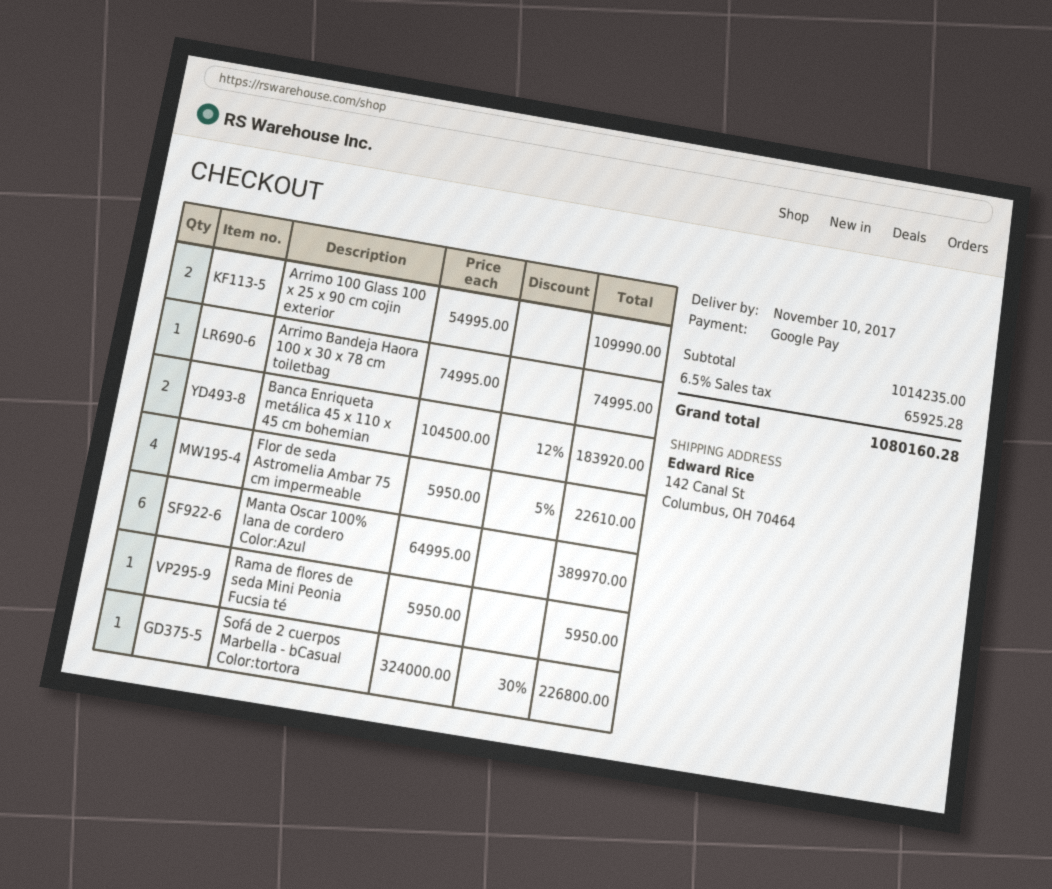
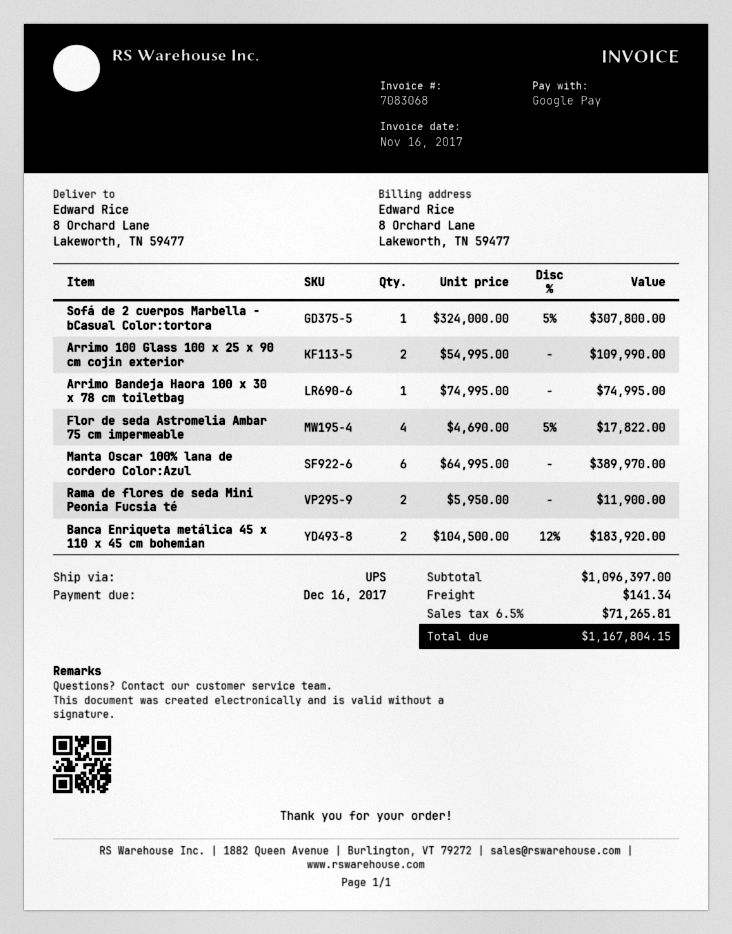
ship to: 142 Canal St, Columbus, OH 70464 -> 8 Orchard Lane, Lakeworth, TN 59477
Flor de seda Astromelia Ambar 75 cm impermeable: 4 x 5950.00 - 5% = 22610.00 -> 4 x 4690.00 - 5% = 17822.00
Rama de flores de seda Mini Peonia Fucsia té: 1 x 5950.00 = 5950.00 -> 2 x 5950.00 = 11900.00
Sofá de 2 cuerpos Marbella - bCasual Color:tortora: 1 x 324000.00 - 30% = 226800.00 -> 1 x 324000.00 - 5% = 307800.00
subtotal: 1014235.00 -> 1096397.00
shipping: none -> 141.34
tax: 6.5% = 65925.28 -> 6.5% = 71265.81
total: 1080160.28 -> 1167804.15

